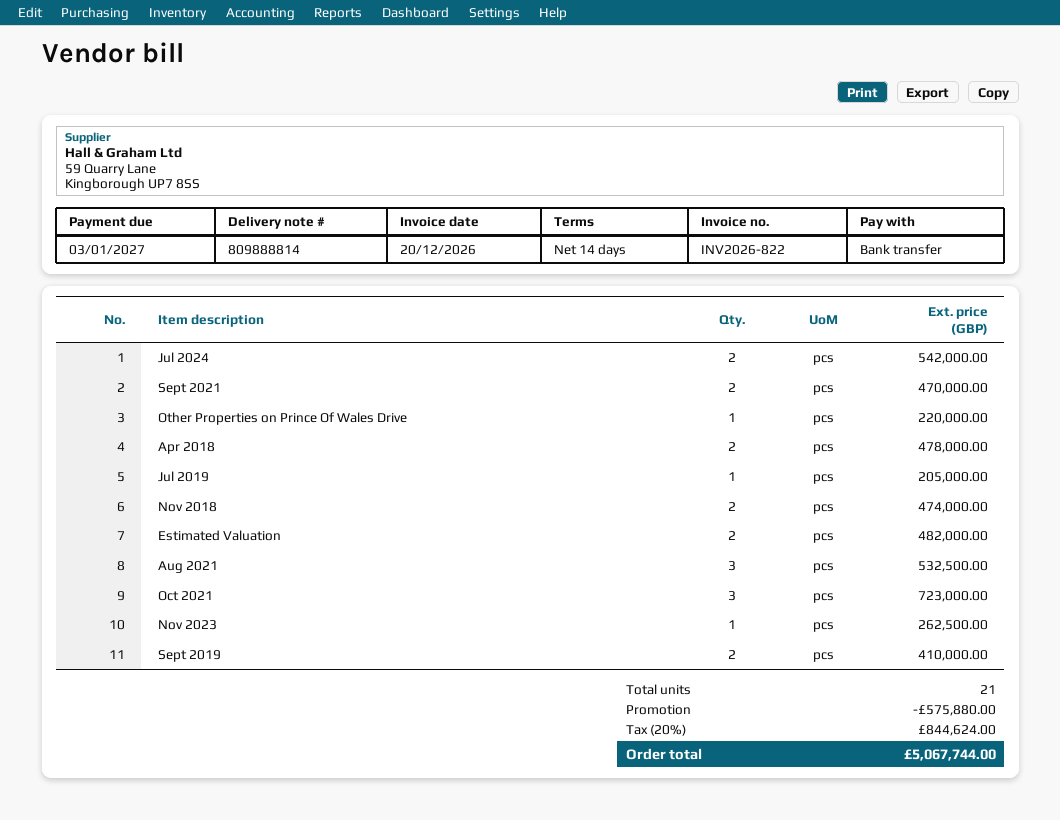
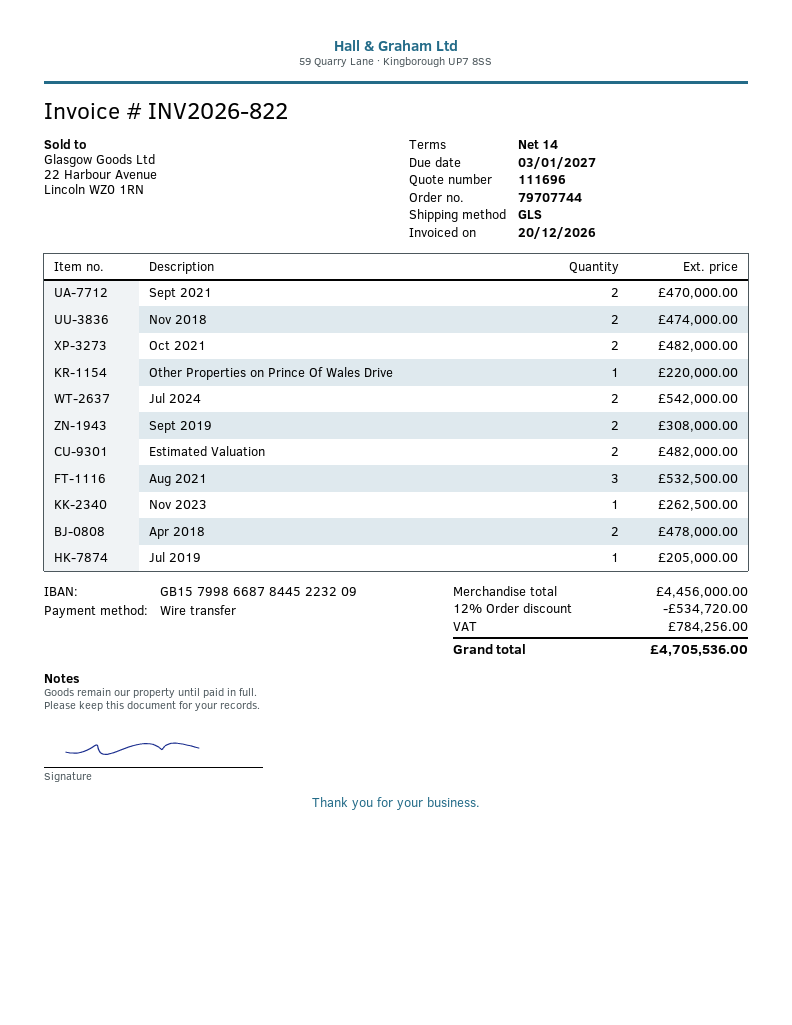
Oct 2021: 3 for 723000.00 -> 2 for 482000.00
Sept 2019: 2 for 410000.00 -> 2 for 308000.00
discount: 575880.00 -> 534720.00
tax: 844624.00 -> 784256.00
total: 5067744.00 -> 4705536.00

